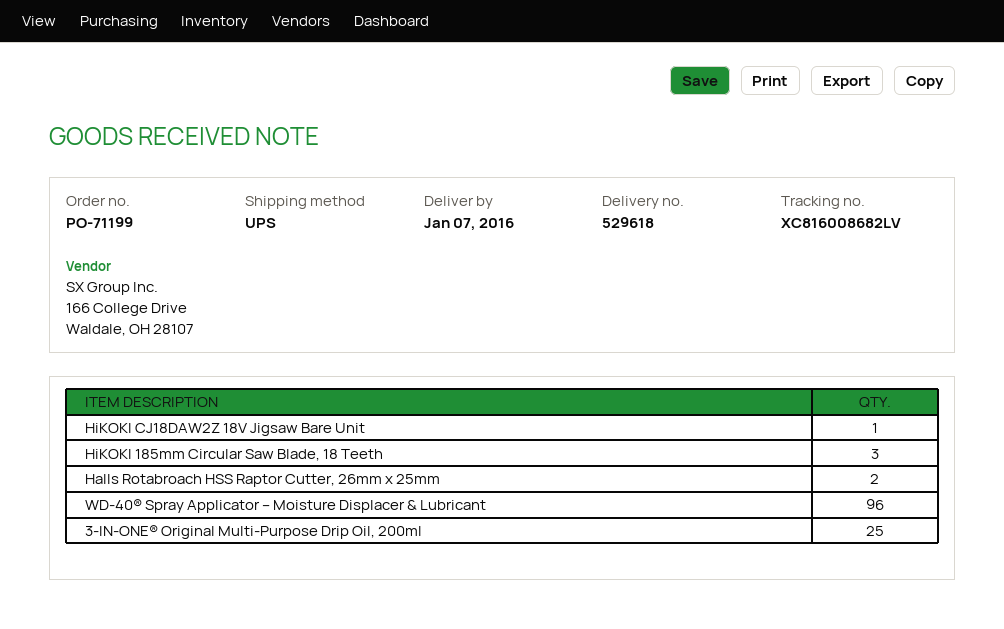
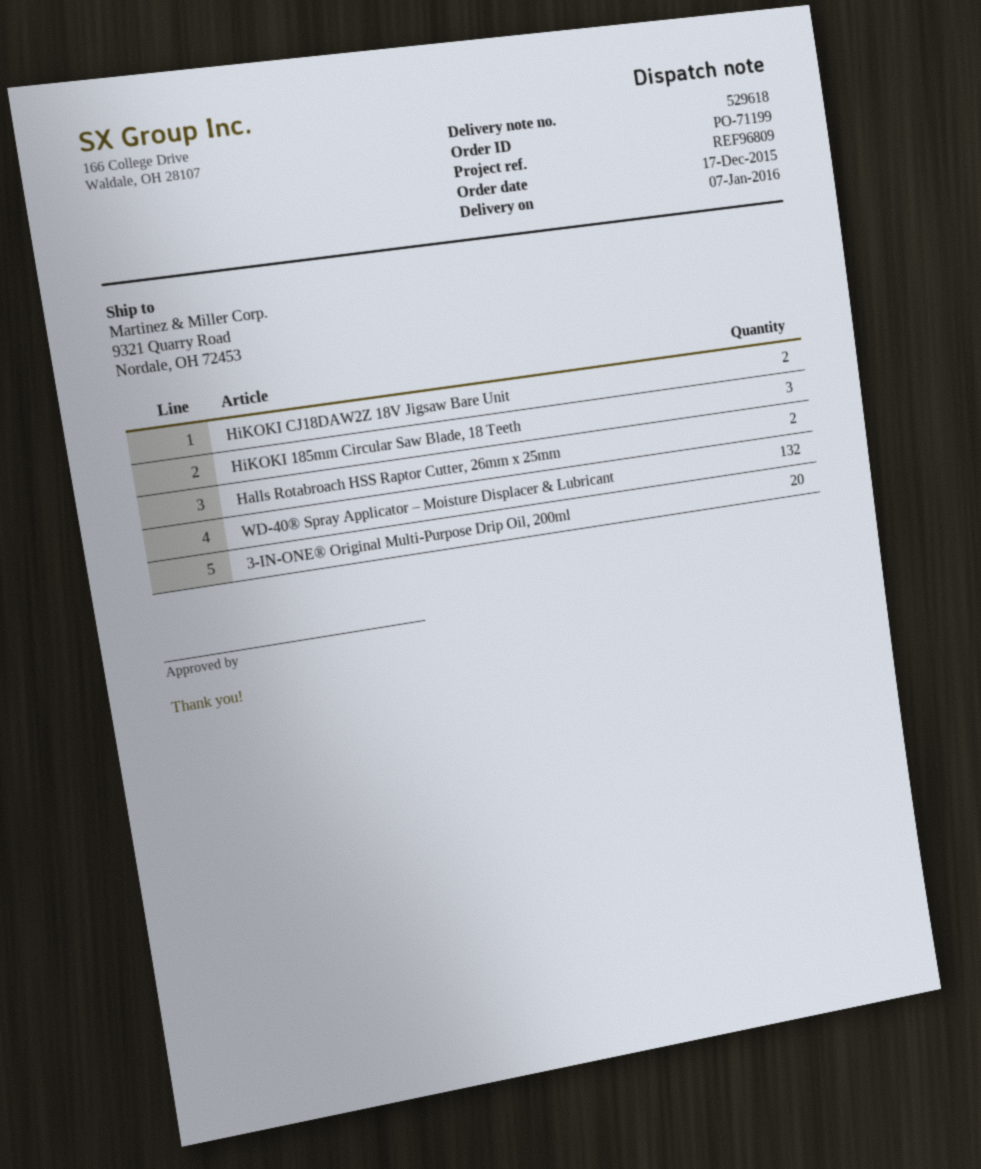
HiKOKI CJ18DAW2Z 18V Jigsaw Bare Unit: 1 -> 2
WD-40® Spray Applicator – Moisture Displacer & Lubricant: 96 -> 132
3-IN-ONE® Original Multi-Purpose Drip Oil, 200ml: 25 -> 20

